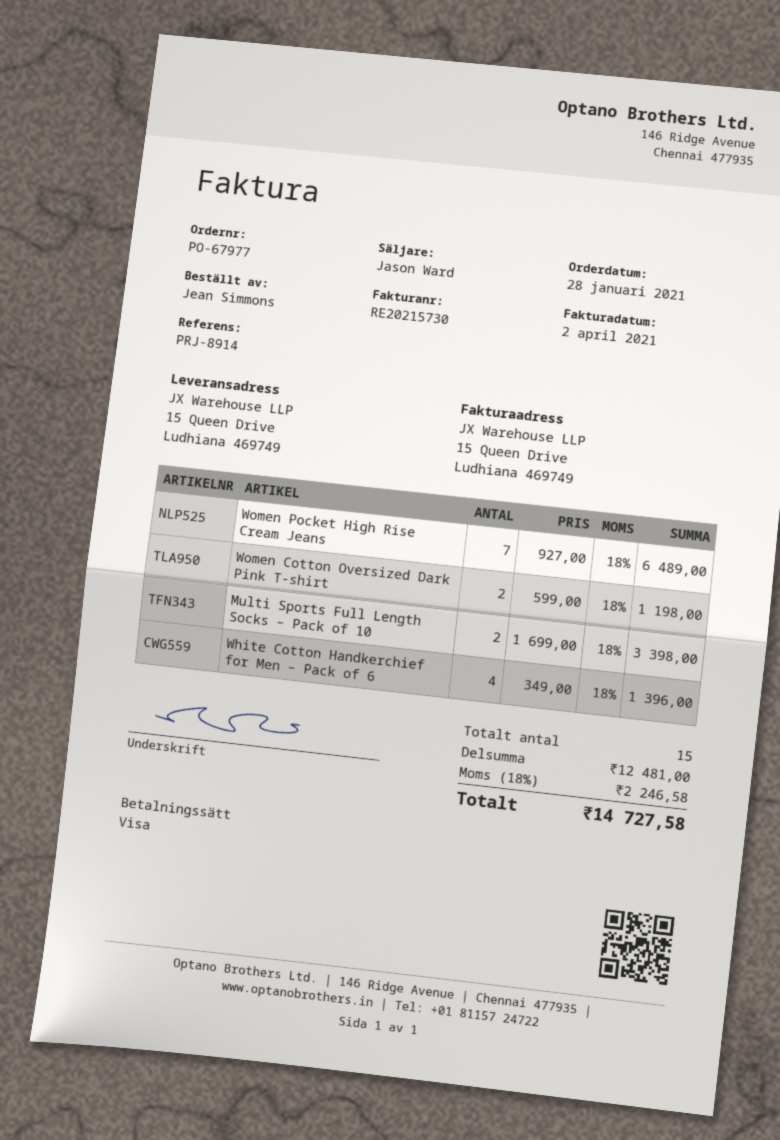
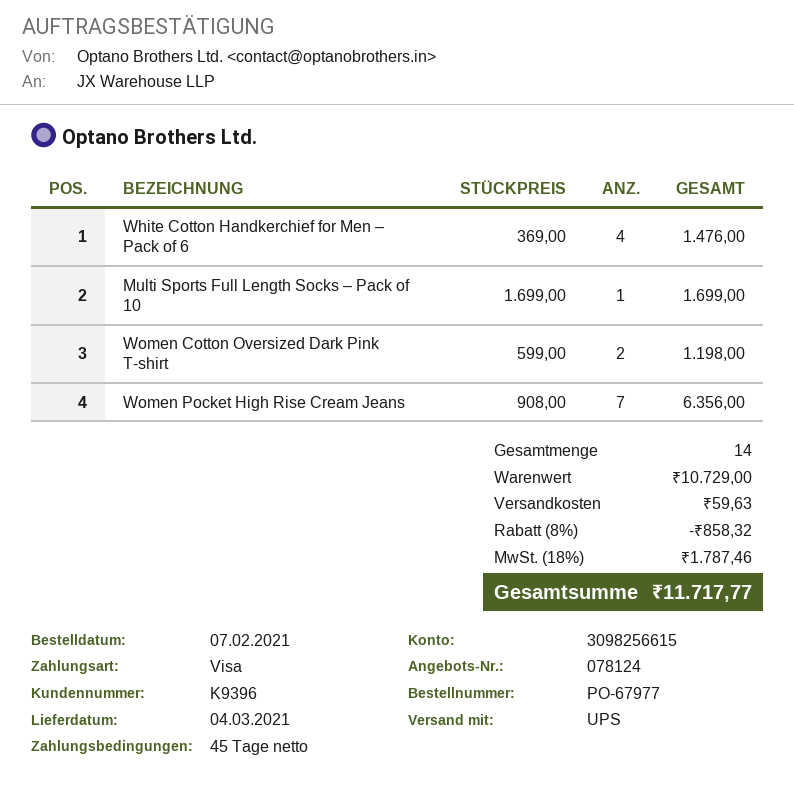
order date: 2021-01-28 -> 2021-02-07
Women Pocket High Rise Cream Jeans: 7 x 927.00 = 6489.00 -> 7 x 908.00 = 6356.00
Multi Sports Full Length Socks – Pack of 10: 2 x 1699.00 = 3398.00 -> 1 x 1699.00 = 1699.00
White Cotton Handkerchief for Men – Pack of 6: 4 x 349.00 = 1396.00 -> 4 x 369.00 = 1476.00
total quantity: 15 -> 14
subtotal: 12481.00 -> 10729.00
discount: none -> 8% = 858.32
shipping: none -> 59.63
tax: 18% = 2246.58 -> 18% = 1787.46
total: 14727.58 -> 11717.77

